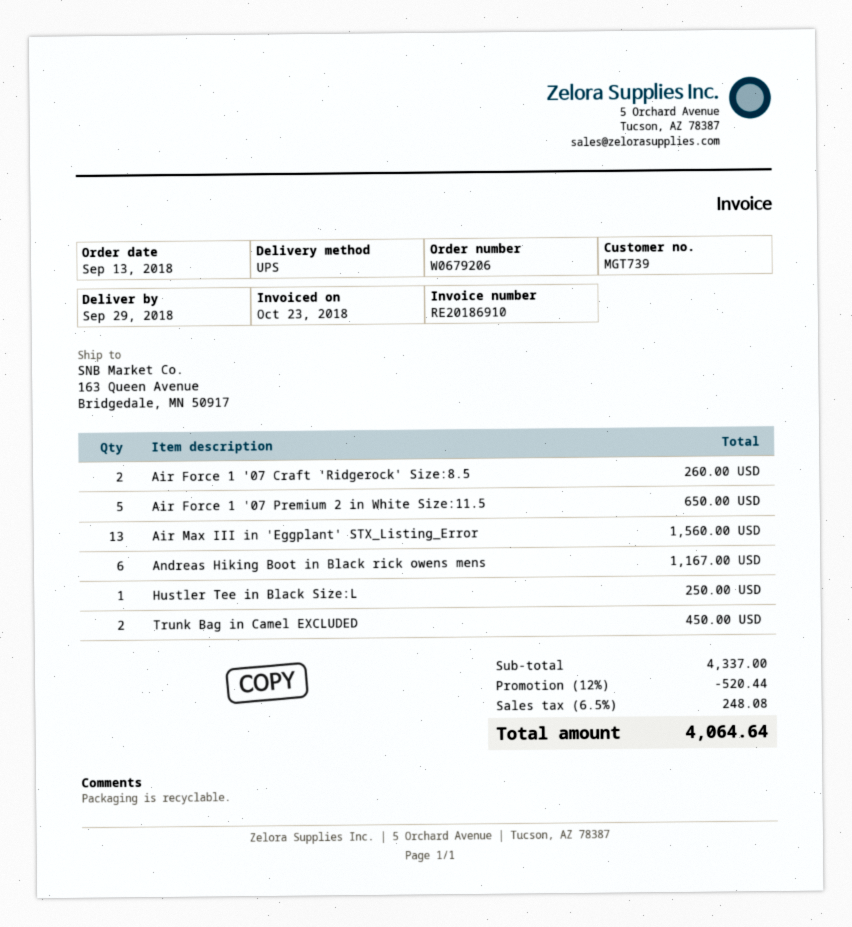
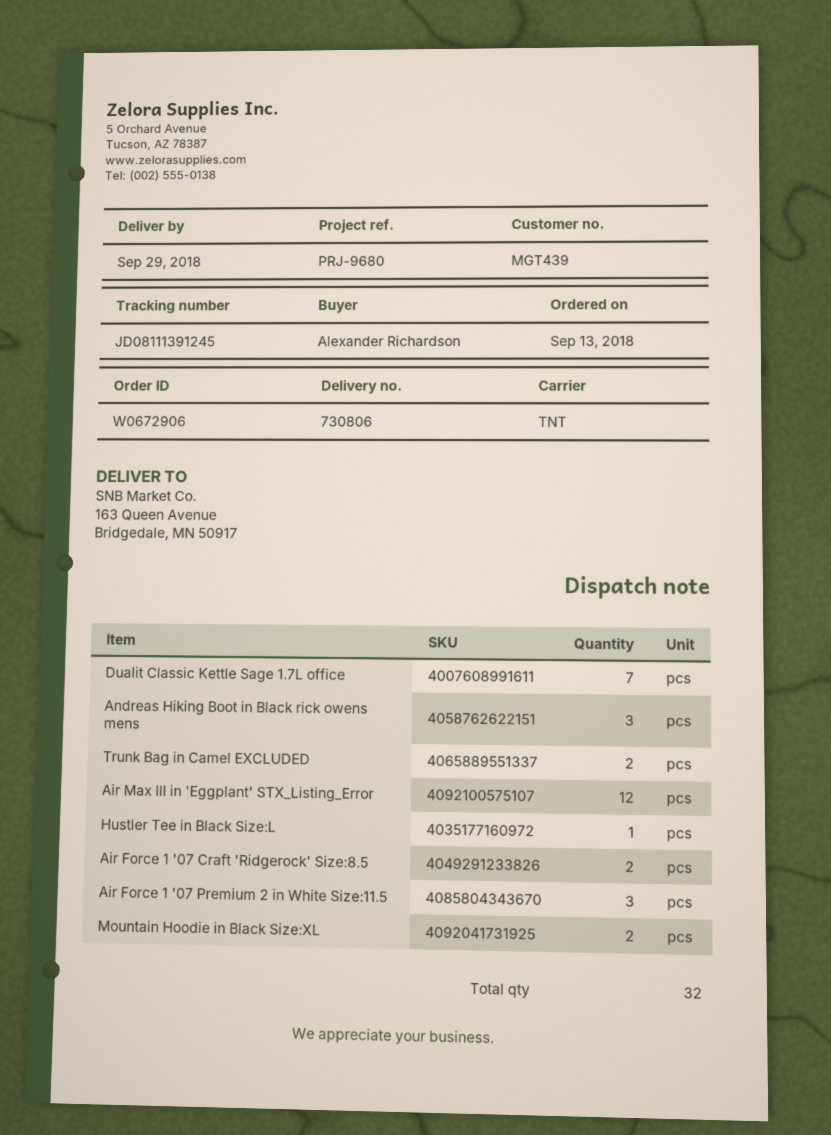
order number: W0679206 -> W0672906
customer number: MGT739 -> MGT439
shipping method: UPS -> TNT
Air Force 1 '07 Premium 2 in White Size:11.5: 5 -> 3
Air Max III in 'Eggplant' STX_Listing_Error: 13 -> 12
Andreas Hiking Boot in Black rick owens mens: 6 -> 3
Dualit Classic Kettle Sage 1.7L office: none -> 7
Mountain Hoodie in Black Size:XL: none -> 2

